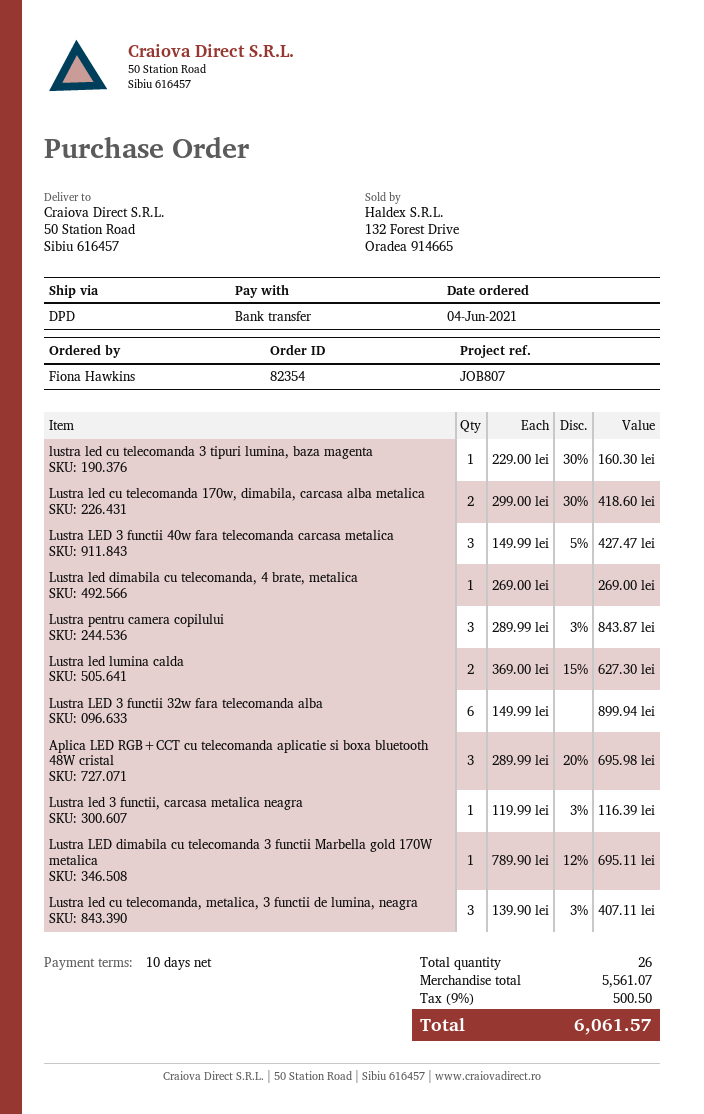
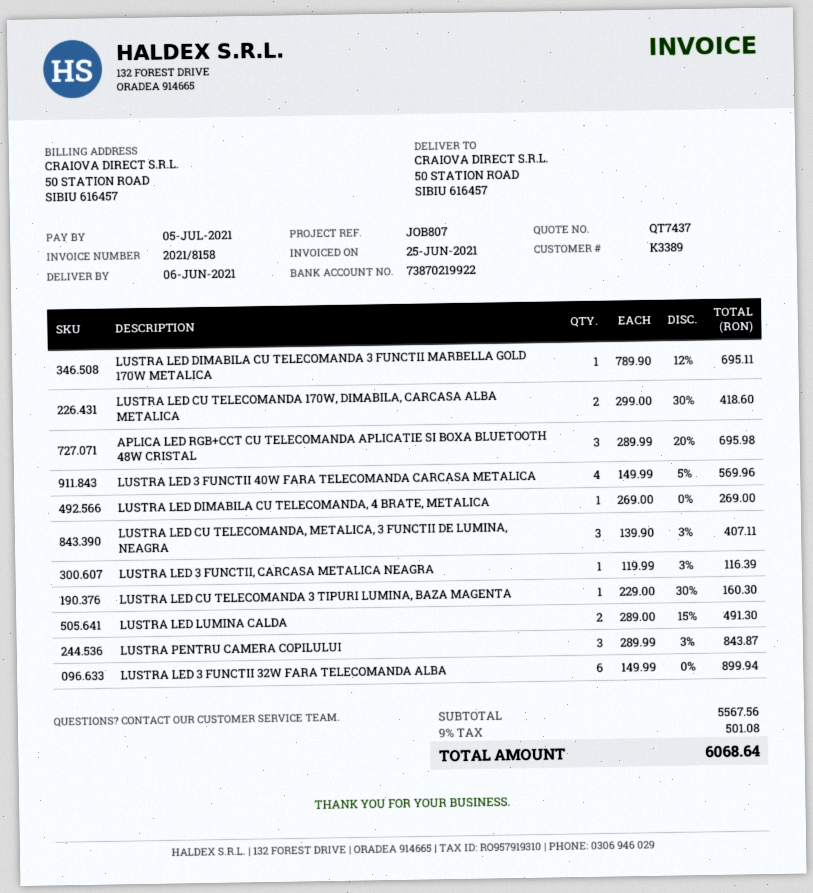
Lustra LED 3 functii 40w fara telecomanda carcasa metalica: 3 x 149.99 - 5% = 427.47 -> 4 x 149.99 - 5% = 569.96
Lustra led lumina calda: 2 x 369.00 - 15% = 627.30 -> 2 x 289.00 - 15% = 491.30
subtotal: 5561.07 -> 5567.56
tax: 9% = 500.50 -> 9% = 501.08
total: 6061.57 -> 6068.64

